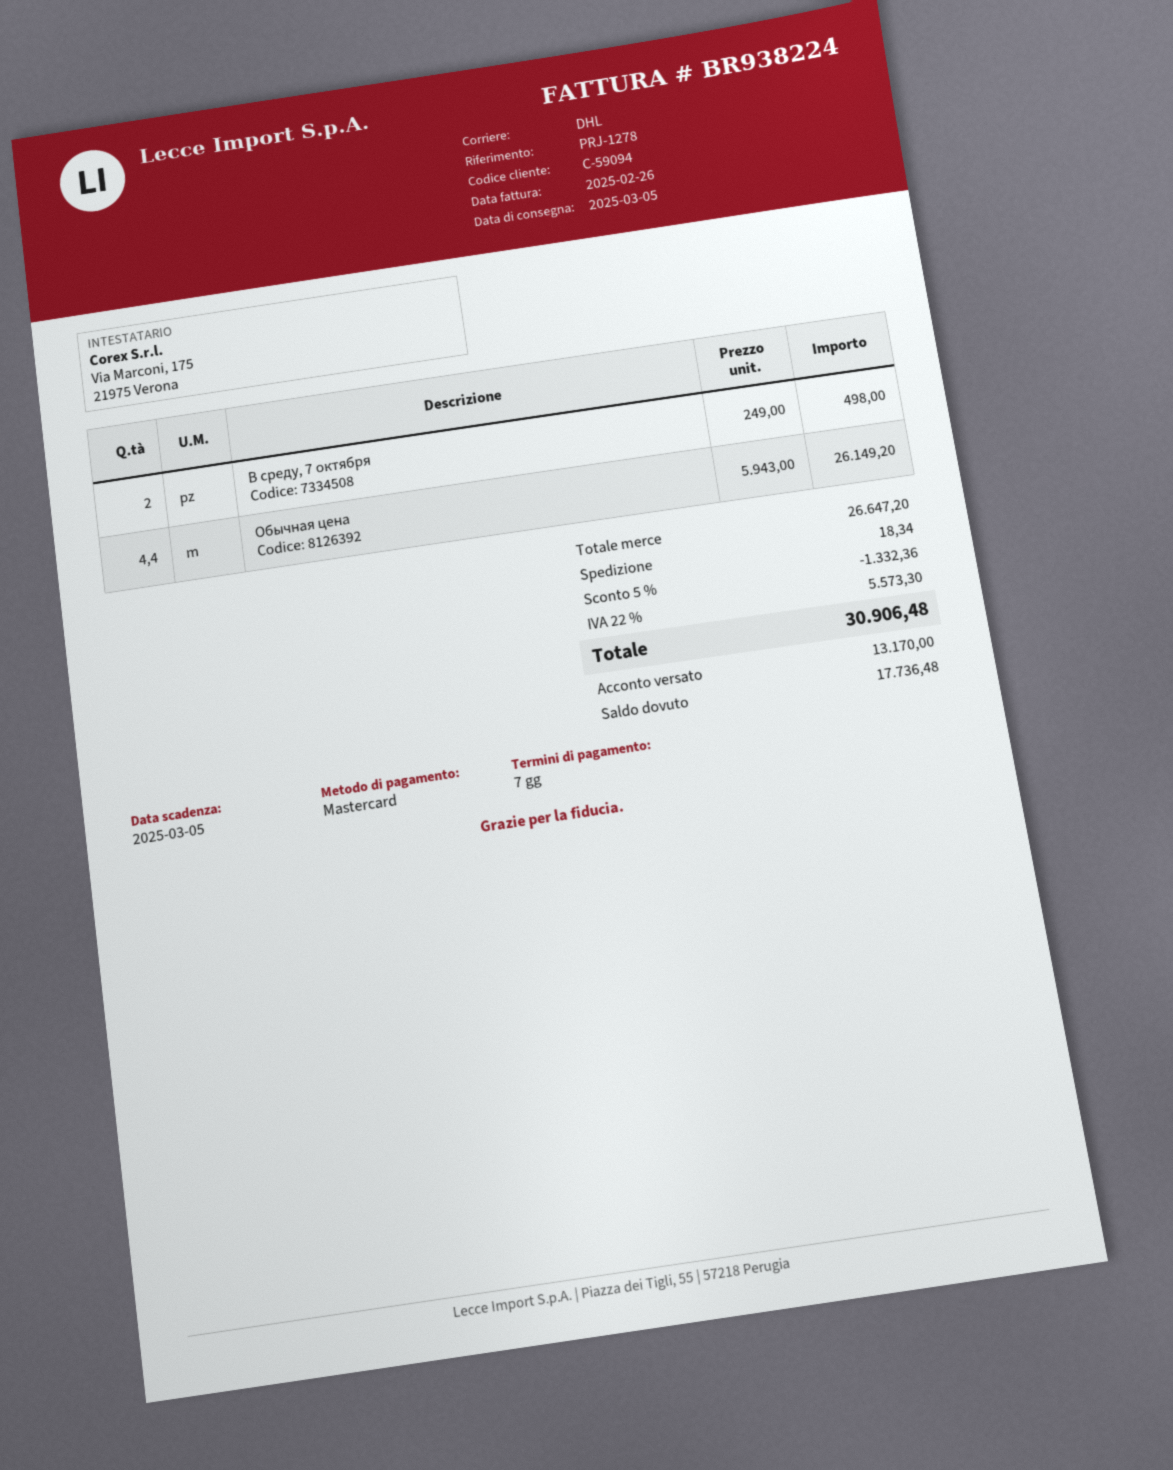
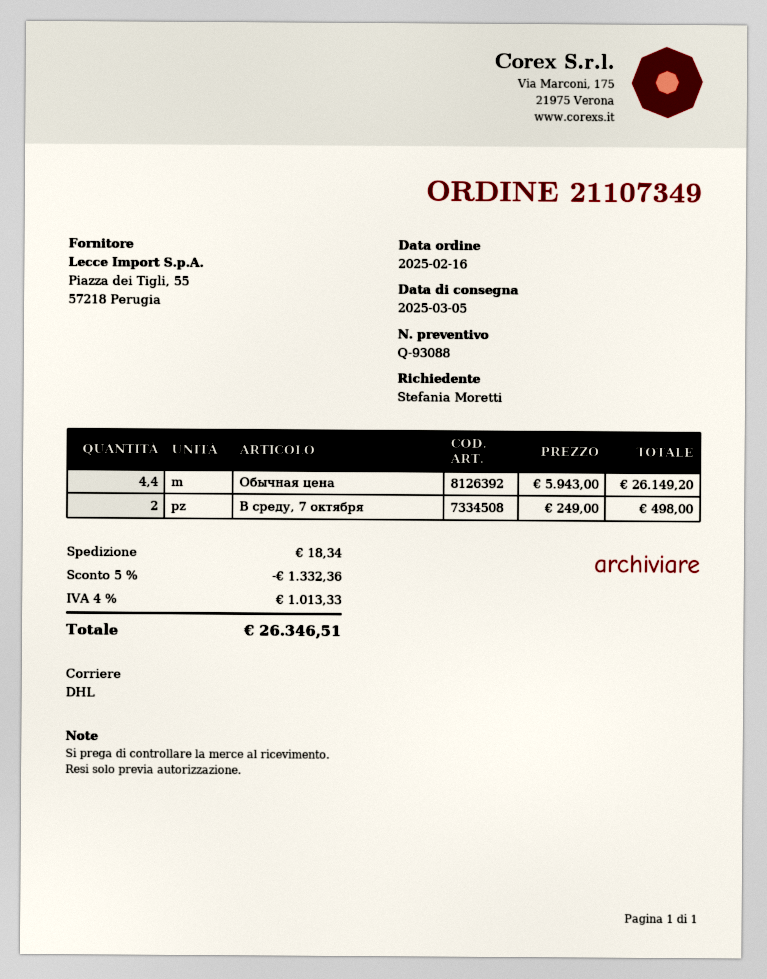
tax: 22% = 5573.30 -> 4% = 1013.33
total: 30906.48 -> 26346.51

